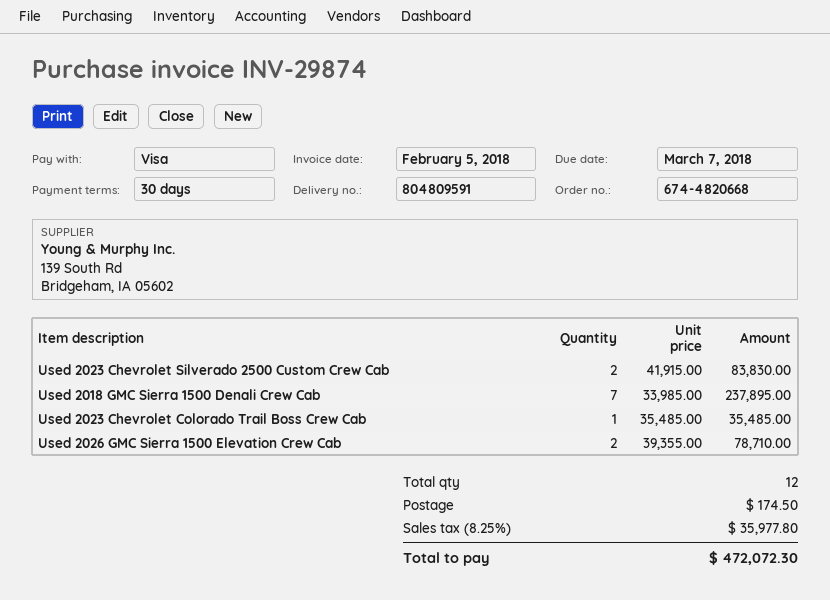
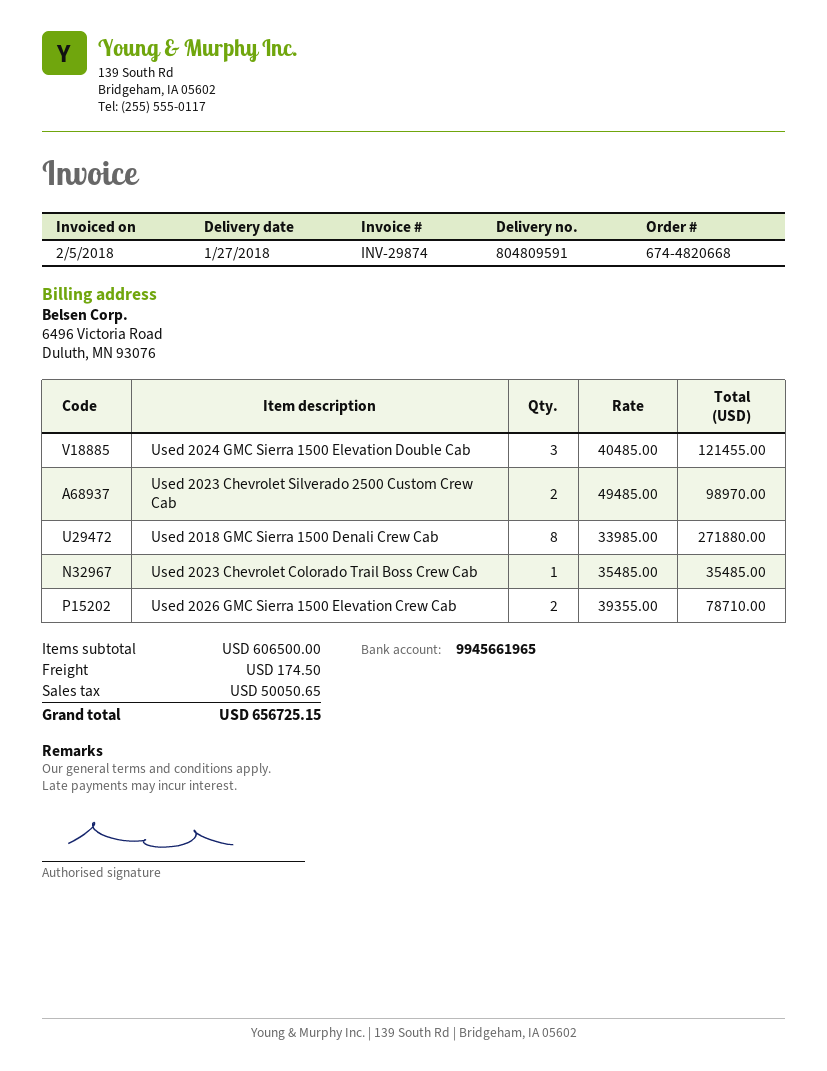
Used 2023 Chevrolet Silverado 2500 Custom Crew Cab: 2 x 41915.00 = 83830.00 -> 2 x 49485.00 = 98970.00
Used 2018 GMC Sierra 1500 Denali Crew Cab: 7 x 33985.00 = 237895.00 -> 8 x 33985.00 = 271880.00
Used 2024 GMC Sierra 1500 Elevation Double Cab: none -> 3 x 40485.00 = 121455.00
tax: 35977.80 -> 50050.65
total: 472072.30 -> 656725.15

